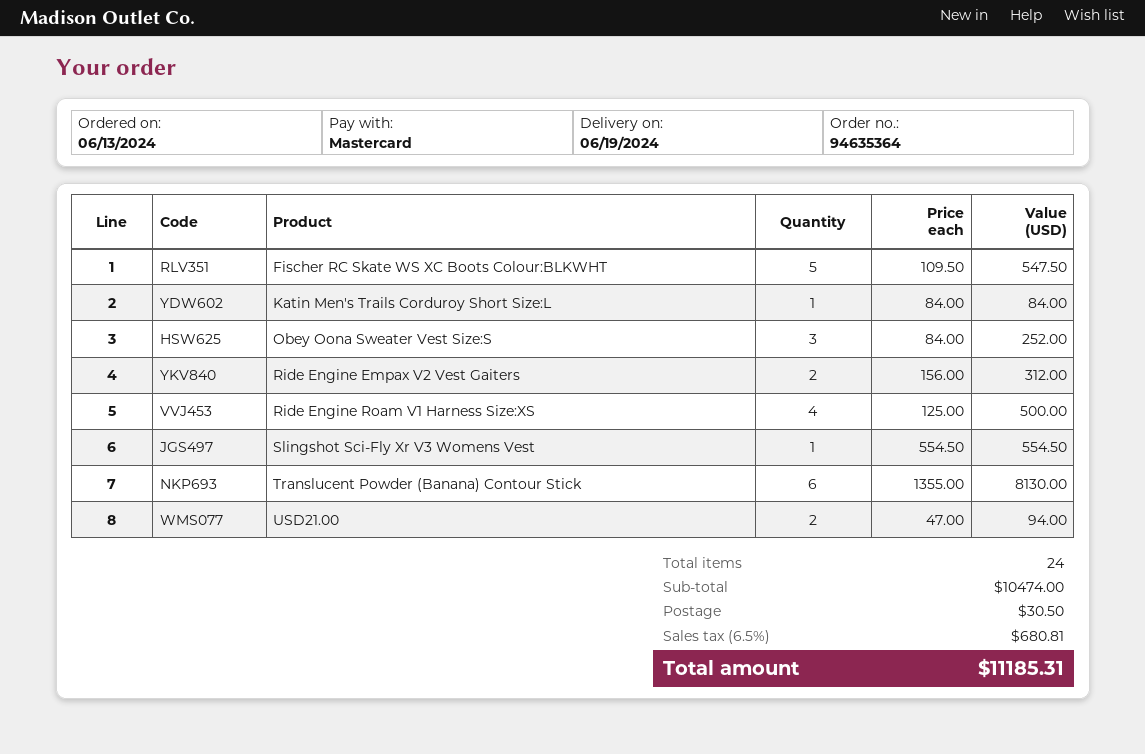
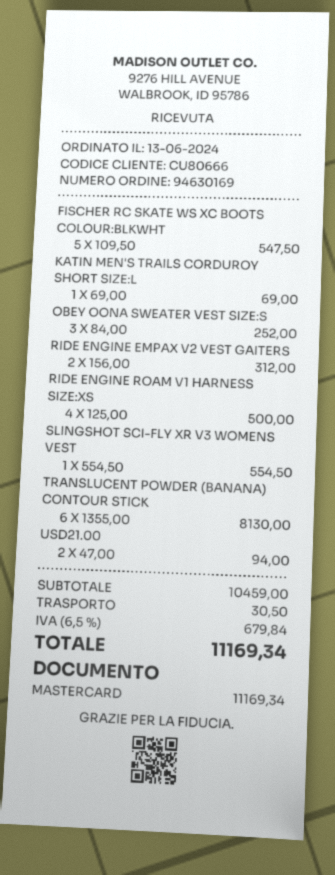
order number: 94635364 -> 94630169
Katin Men's Trails Corduroy Short Size:L: 1 x 84.00 = 84.00 -> 1 x 69.00 = 69.00
subtotal: 10474.00 -> 10459.00
tax: 6.5% = 680.81 -> 6.5% = 679.84
total: 11185.31 -> 11169.34

